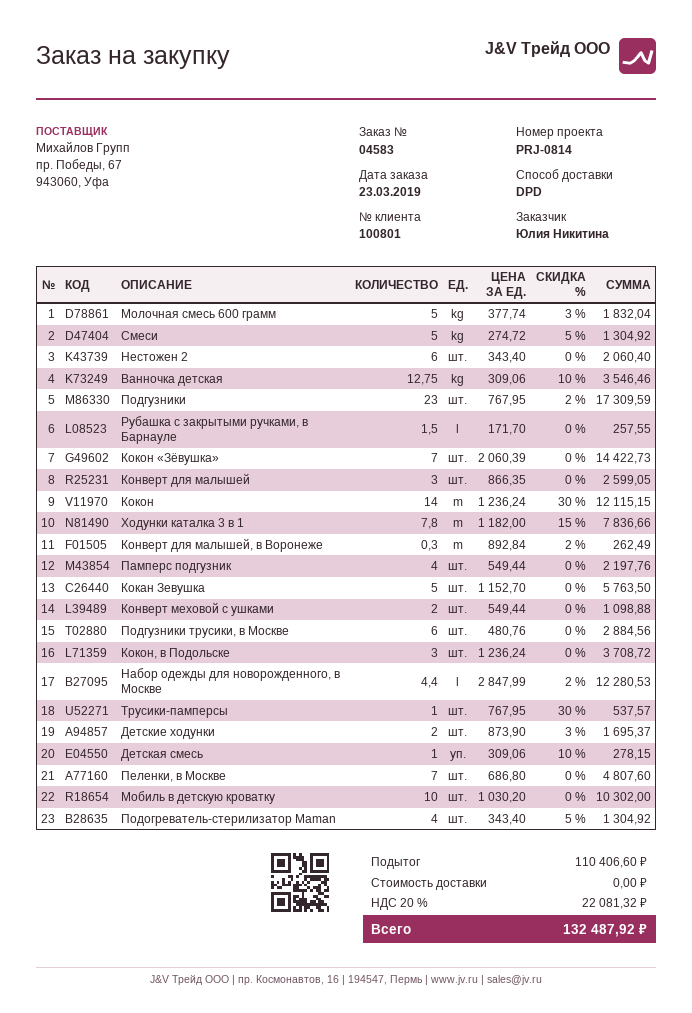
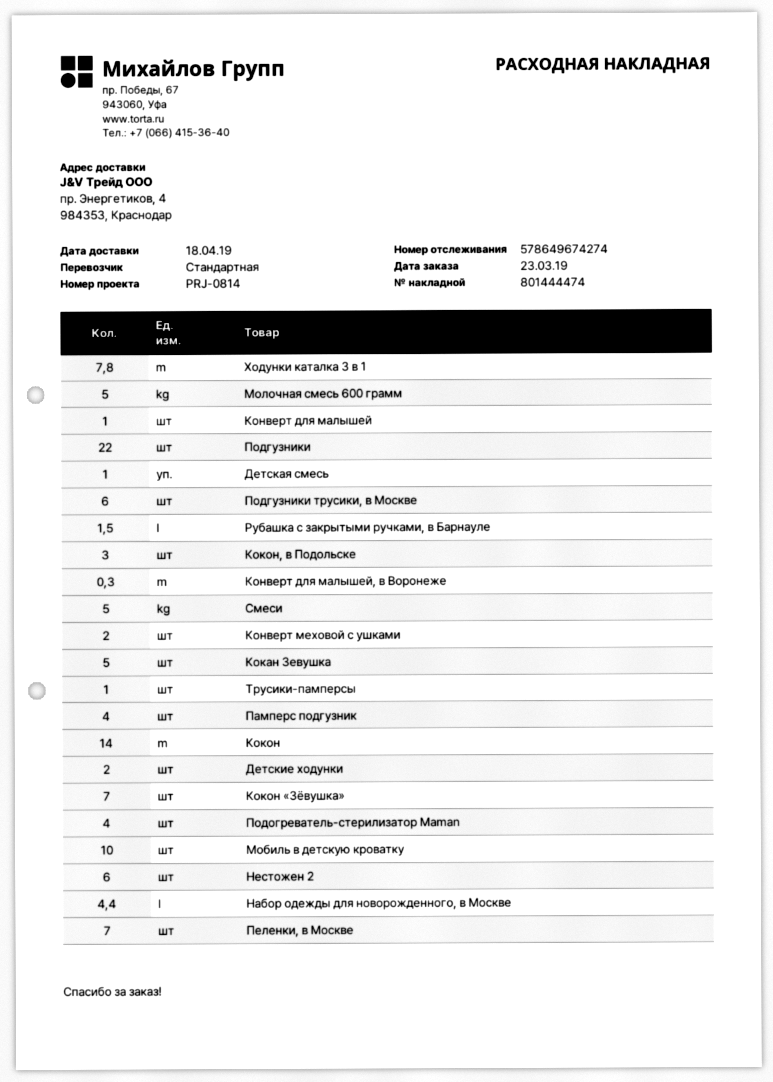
shipping method: DPD -> standard
Ванночка детская: 12.75 -> none
Подгузники: 23 -> 22
Конверт для малышей: 3 -> 1

